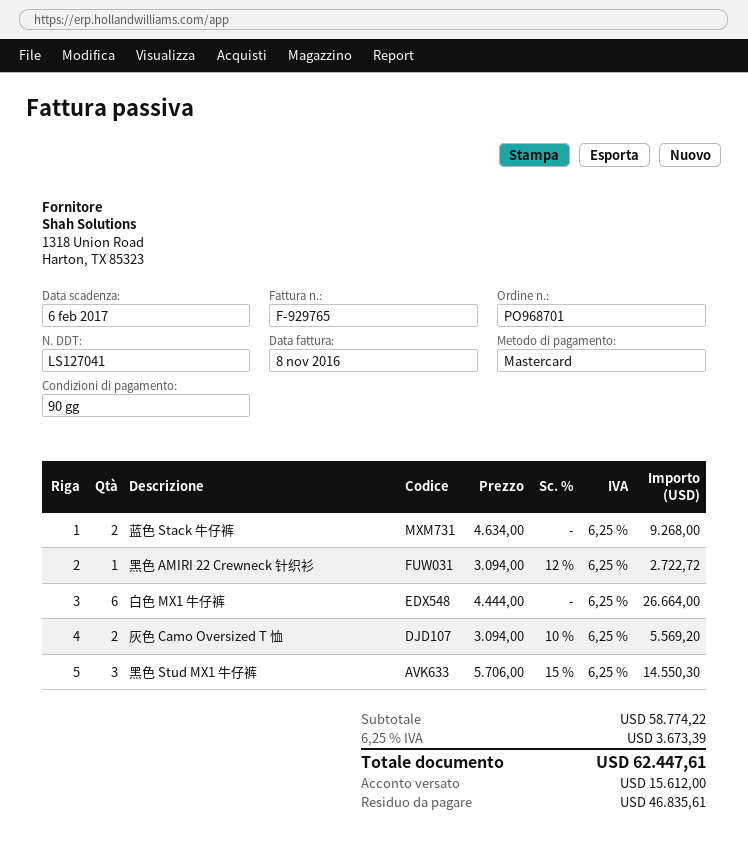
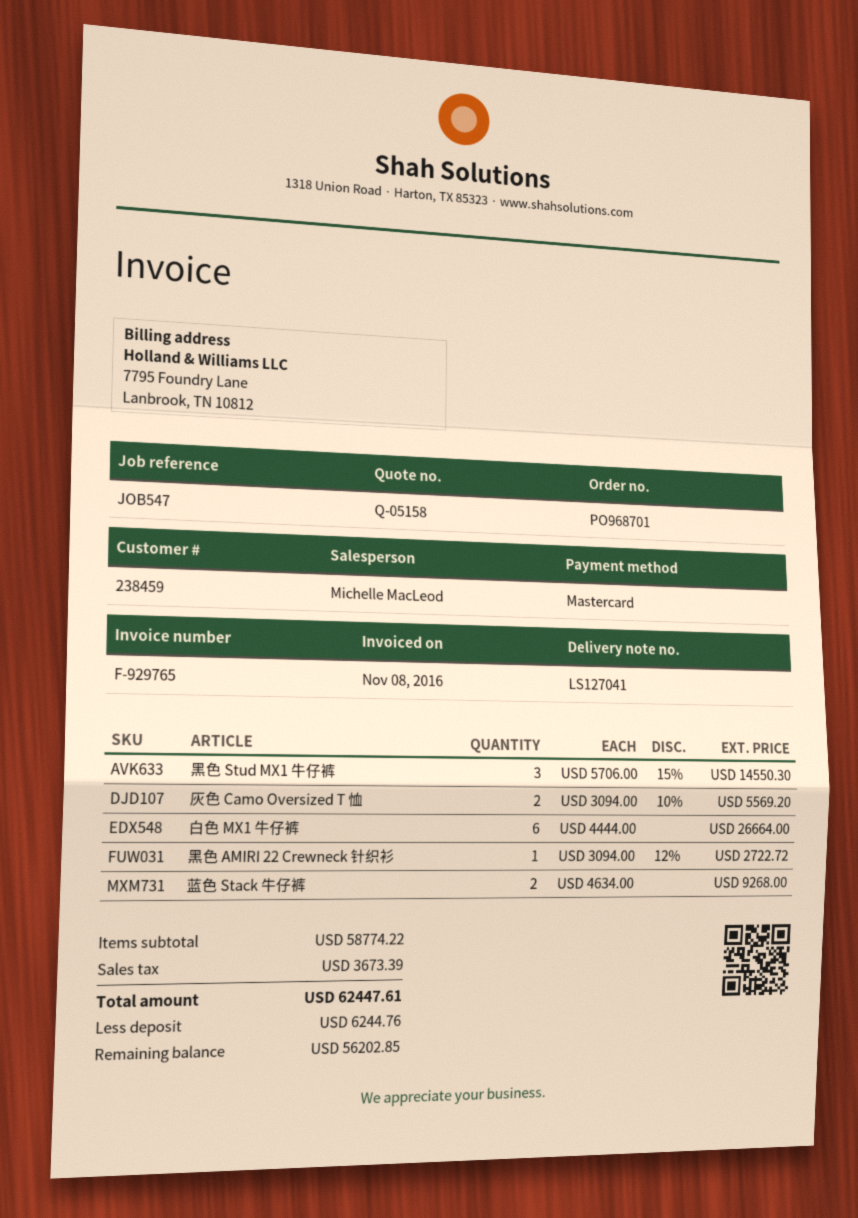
deposit: 15612.00 -> 6244.76
balance: 46835.61 -> 56202.85

